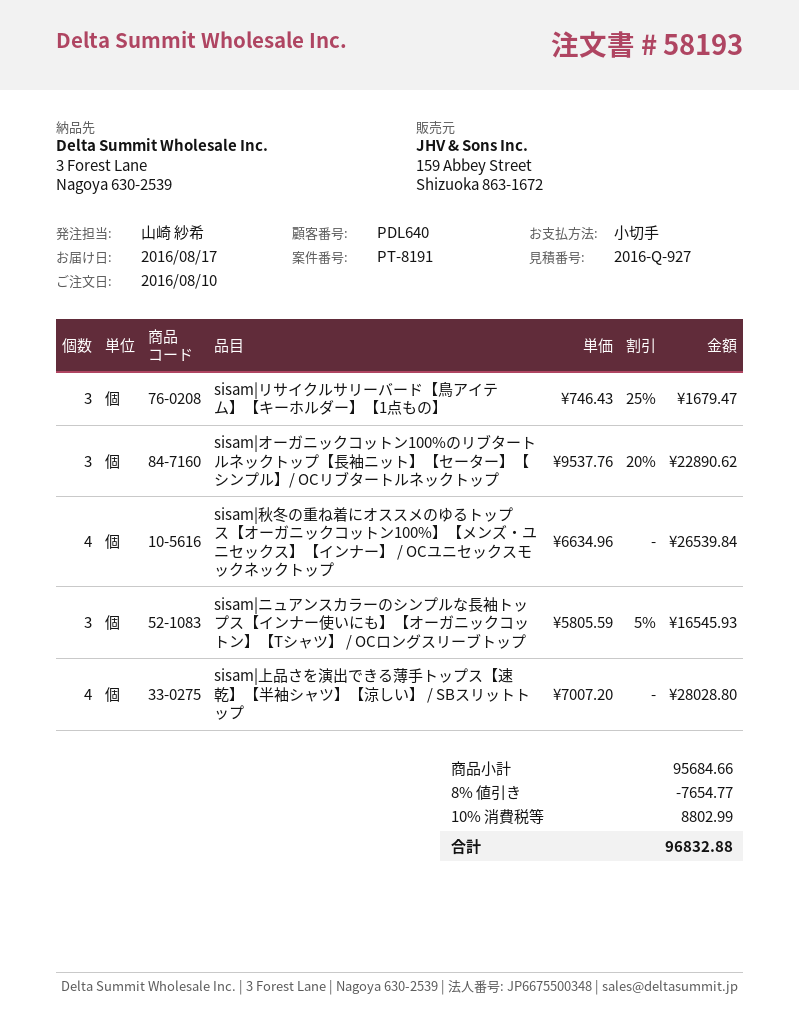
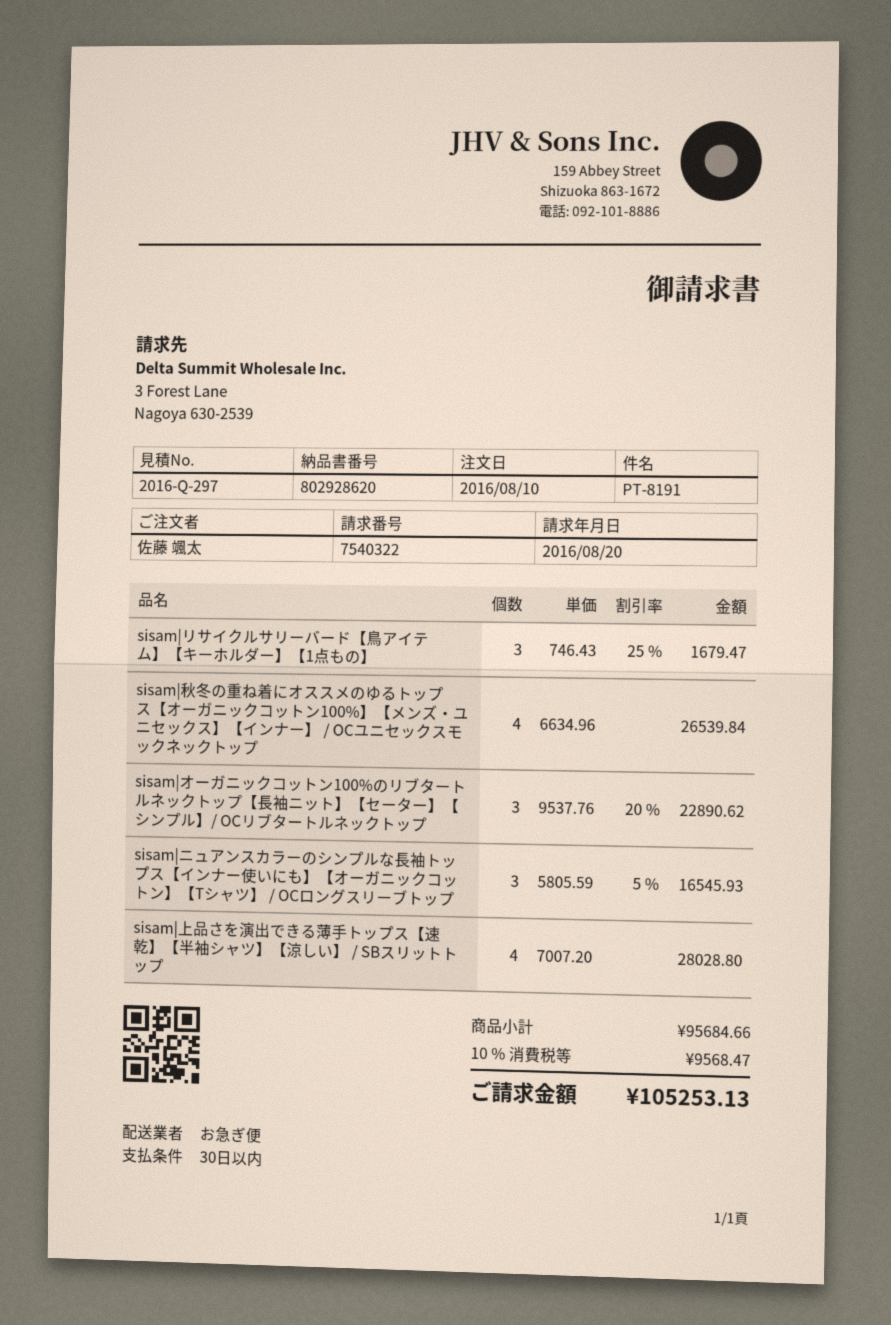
quote number: 2016-Q-927 -> 2016-Q-297
ordered by: 山崎 紗希 -> 佐藤 颯太
discount: 8% = 7654.77 -> none
tax: 10% = 8802.99 -> 10% = 9568.47
total: 96832.88 -> 105253.13

